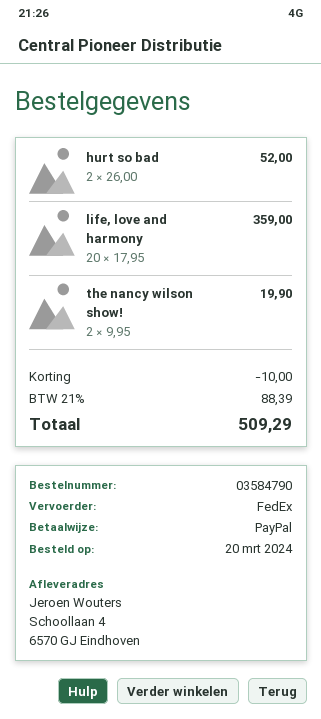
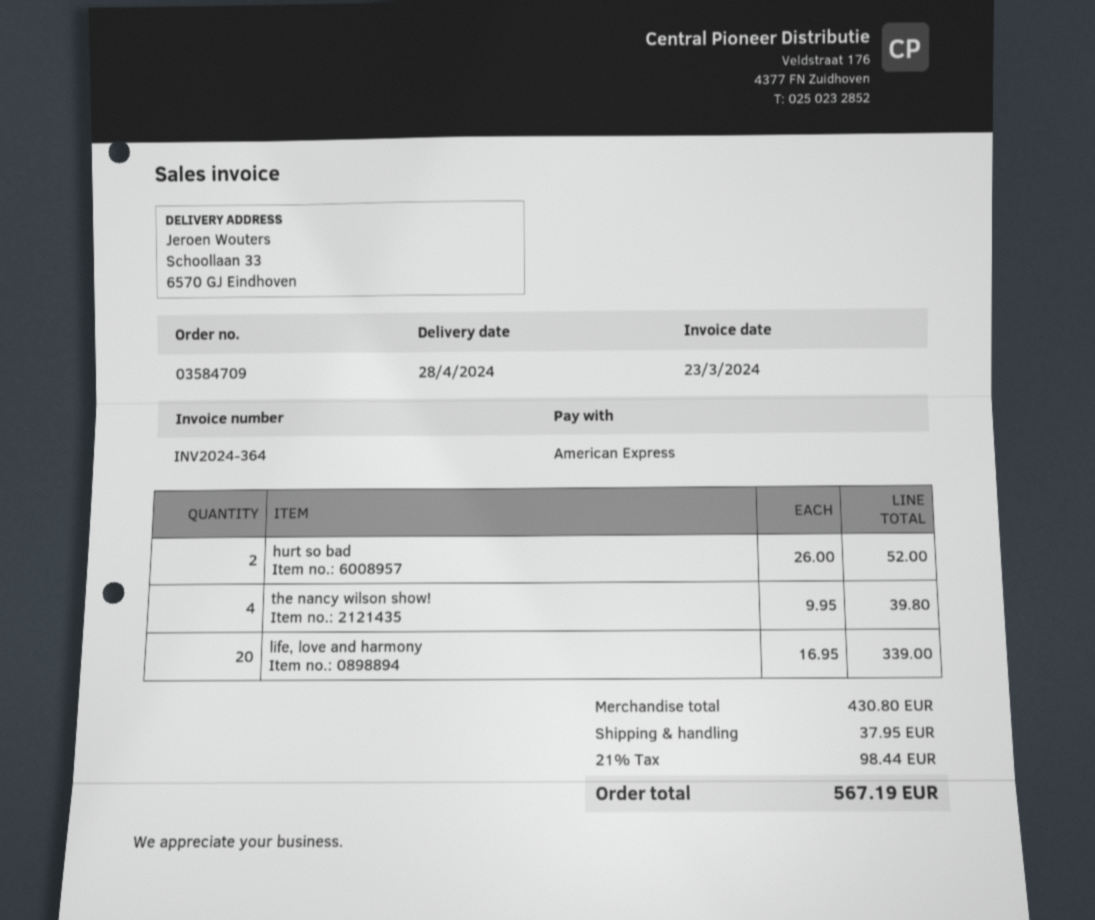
order number: 03584790 -> 03584709
payment method: PayPal -> American Express
ship to: Schoollaan 4, 6570 GJ Eindhoven -> Schoollaan 33, 6570 GJ Eindhoven
life, love and harmony: 20 x 17.95 = 359.00 -> 20 x 16.95 = 339.00
the nancy wilson show!: 2 x 9.95 = 19.90 -> 4 x 9.95 = 39.80
discount: 10.00 -> none
shipping: none -> 37.95
tax: 21% = 88.39 -> 21% = 98.44
total: 509.29 -> 567.19

